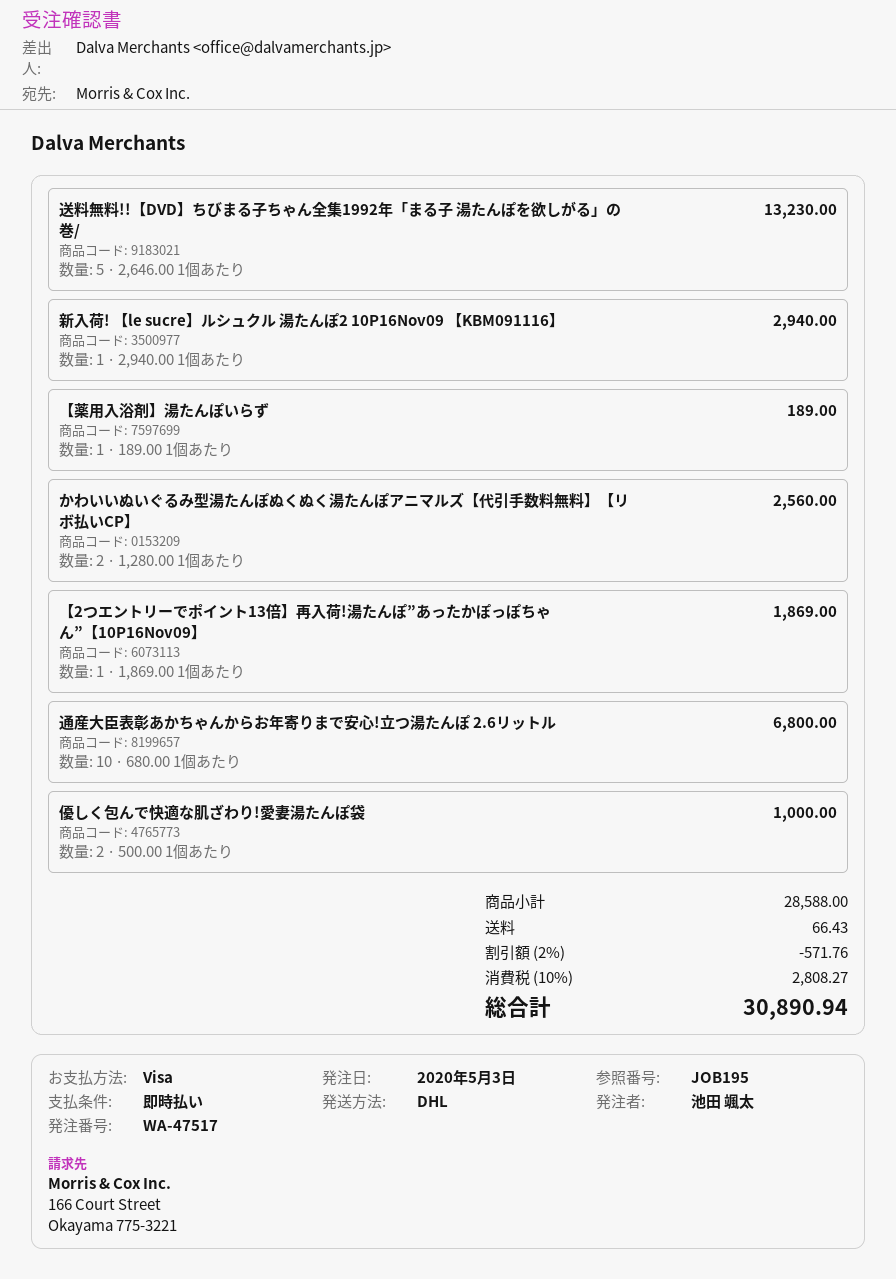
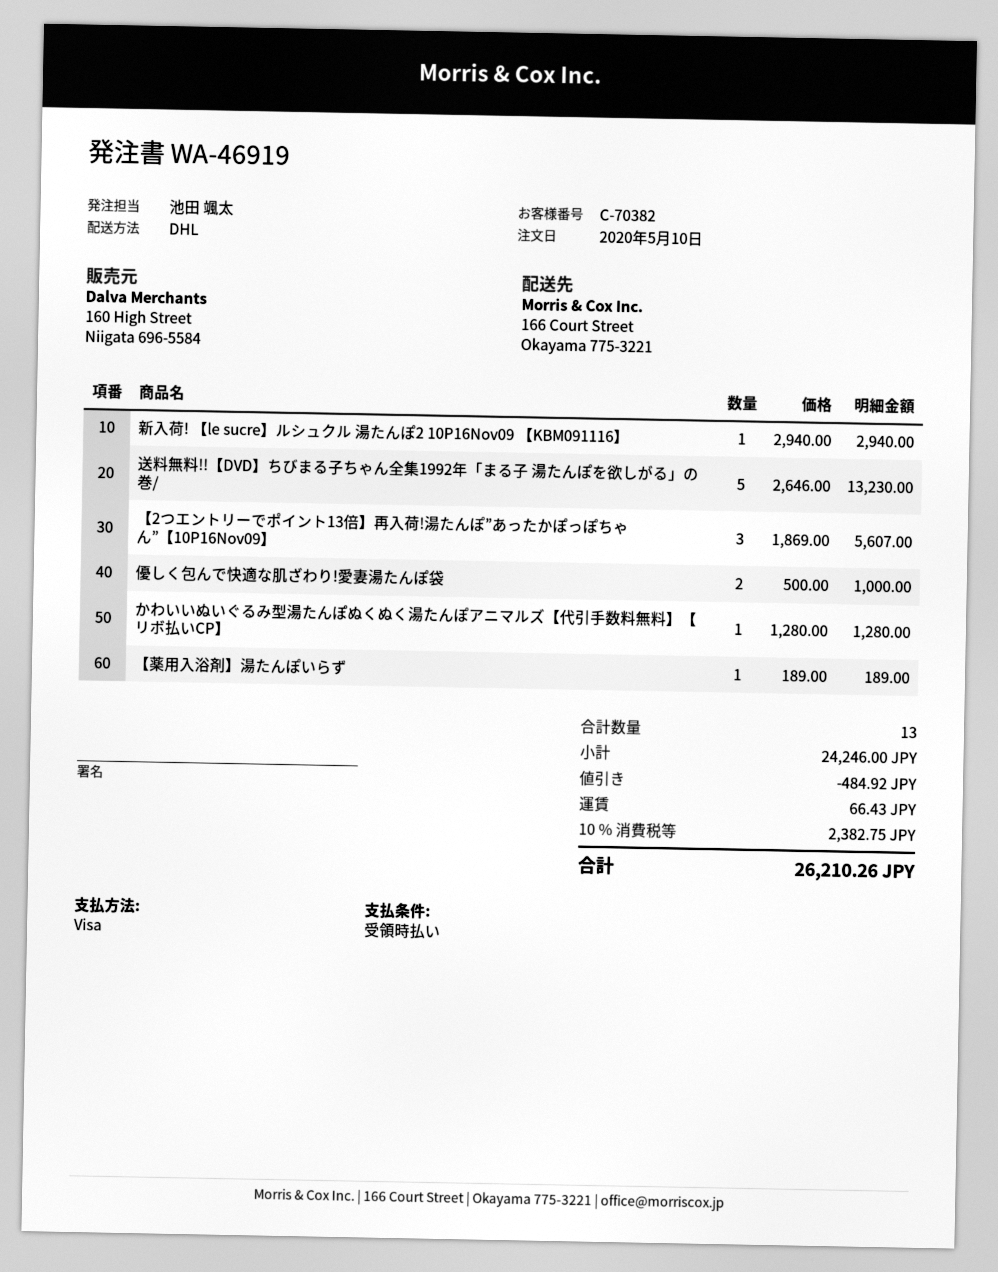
order number: WA-47517 -> WA-46919
order date: 2020-05-03 -> 2020-05-10
かわいいぬいぐるみ型湯たんぽぬくぬく湯たんぽアニマルズ【代引手数料無料】【リボ払いCP】: 2 x 1280.00 = 2560.00 -> 1 x 1280.00 = 1280.00
【2つエントリーでポイント13倍】再入荷!湯たんぽ”あったかぽっぽちゃん”【10P16Nov09】: 1 x 1869.00 = 1869.00 -> 3 x 1869.00 = 5607.00
通産大臣表彰あかちゃんからお年寄りまで安心!立つ湯たんぽ 2.6リットル: 10 x 680.00 = 6800.00 -> none
subtotal: 28588.00 -> 24246.00
discount: 571.76 -> 484.92
tax: 10% = 2808.27 -> 10% = 2382.75
total: 30890.94 -> 26210.26

